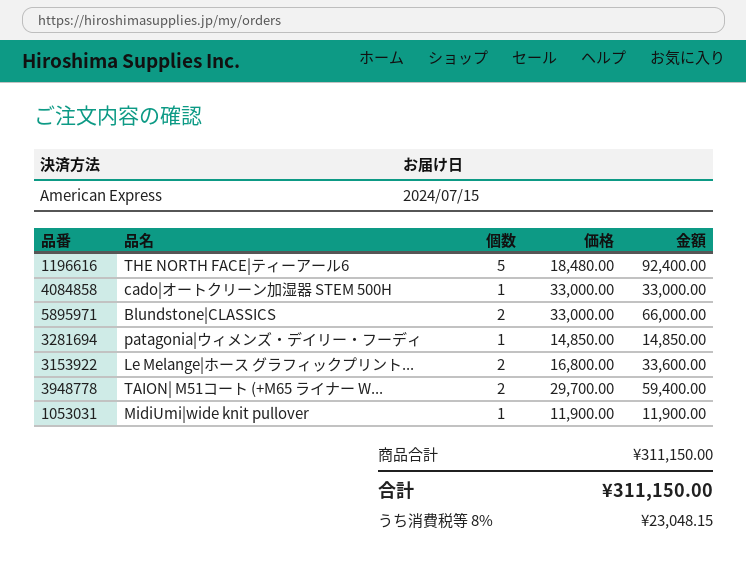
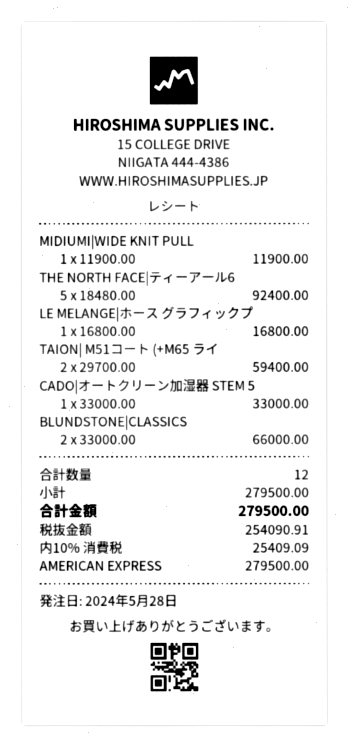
patagonia|ウィメンズ・デイリー・フーディ: 1 x 14850.00 = 14850.00 -> none
Le Melange|ホース グラフィックプリント...: 2 x 16800.00 = 33600.00 -> 1 x 16800.00 = 16800.00
subtotal: 311150.00 -> 279500.00
tax: 8% = 23048.15 -> 10% = 25409.09
total: 311150.00 -> 279500.00

